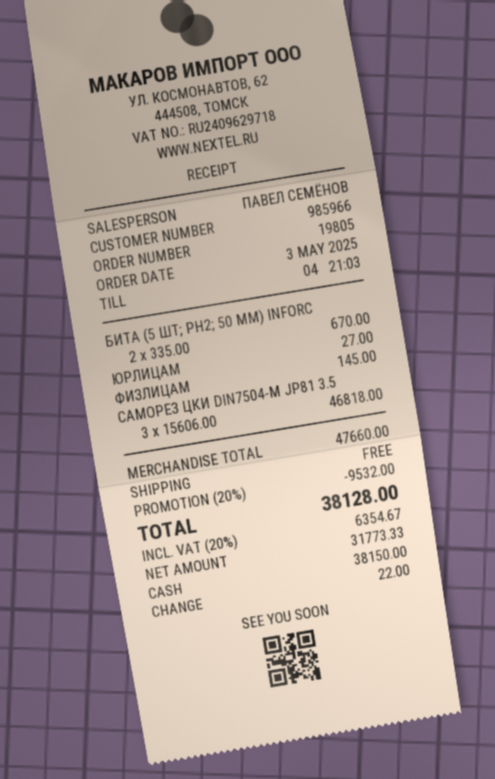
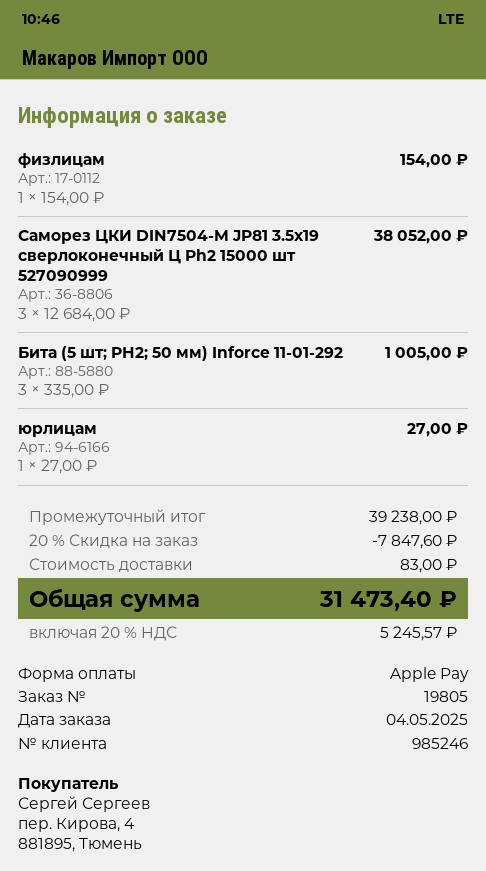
order date: 2025-05-03 -> 2025-05-04
customer number: 985966 -> 985246
payment method: cash -> Apple Pay
БИТА (5 ШТ; PH2; 50 ММ) INFORC: 2 x 335.00 = 670.00 -> 3 x 335.00 = 1005.00
ФИЗЛИЦАМ: 1 x 145.00 = 145.00 -> 1 x 154.00 = 154.00
САМОРЕЗ ЦКИ DIN7504-M JP81 3.5: 3 x 15606.00 = 46818.00 -> 3 x 12684.00 = 38052.00
subtotal: 47660.00 -> 39238.00
discount: 20% = 9532.00 -> 20% = 7847.60
shipping: 0.00 -> 83.00
tax: 20% = 6354.67 -> 20% = 5245.57
total: 38128.00 -> 31473.40

